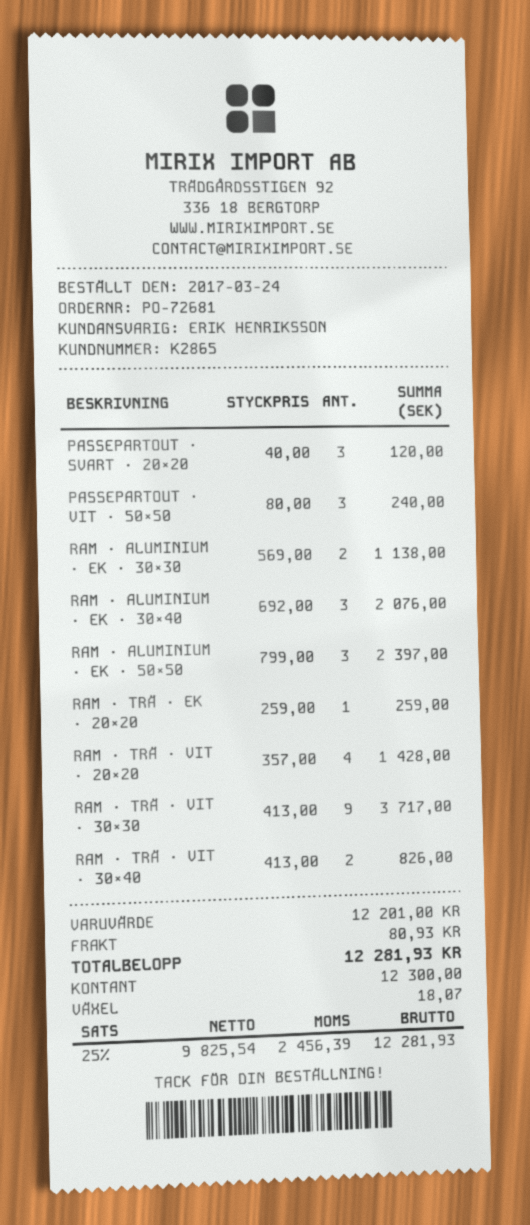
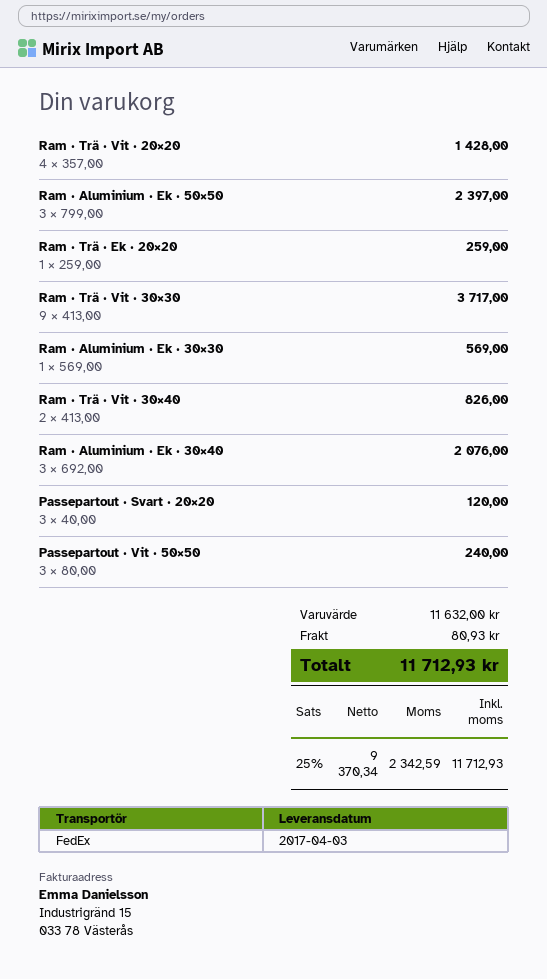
RAM · ALUMINIUM · EK · 30×30: 2 x 569.00 = 1138.00 -> 1 x 569.00 = 569.00
subtotal: 12201.00 -> 11632.00
net: 9825.54 -> 9370.34
tax: 25% = 2456.39 -> 25% = 2342.59
total: 12281.93 -> 11712.93

